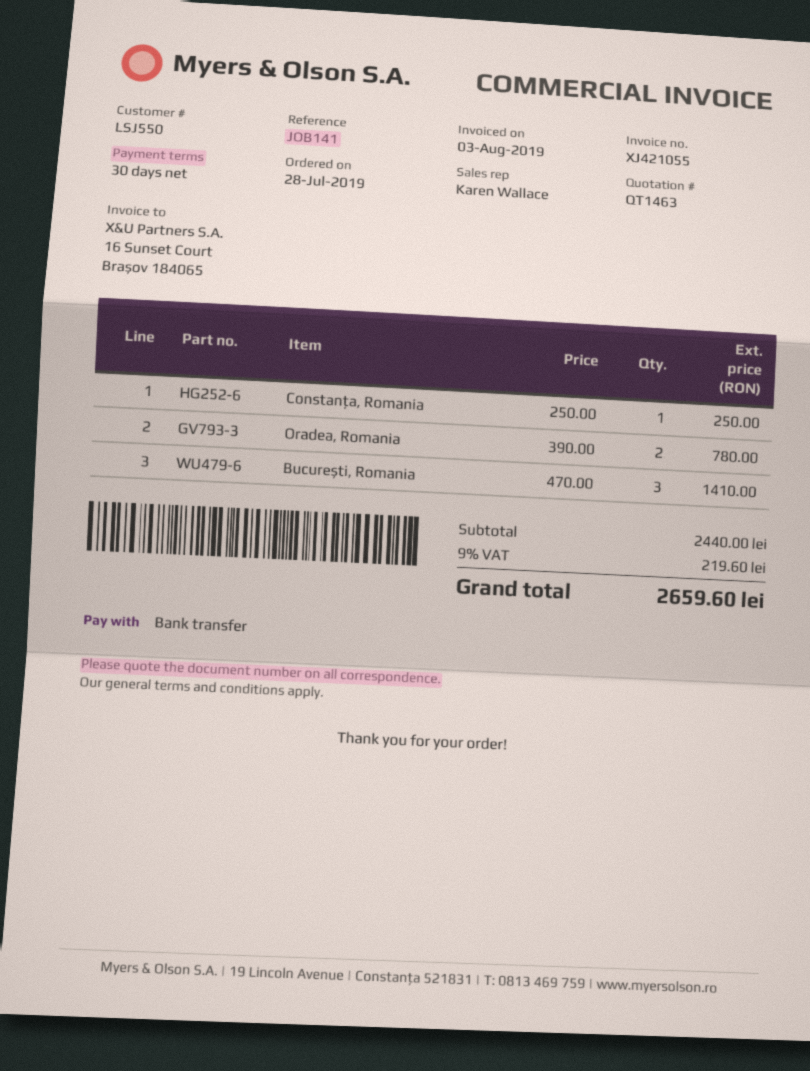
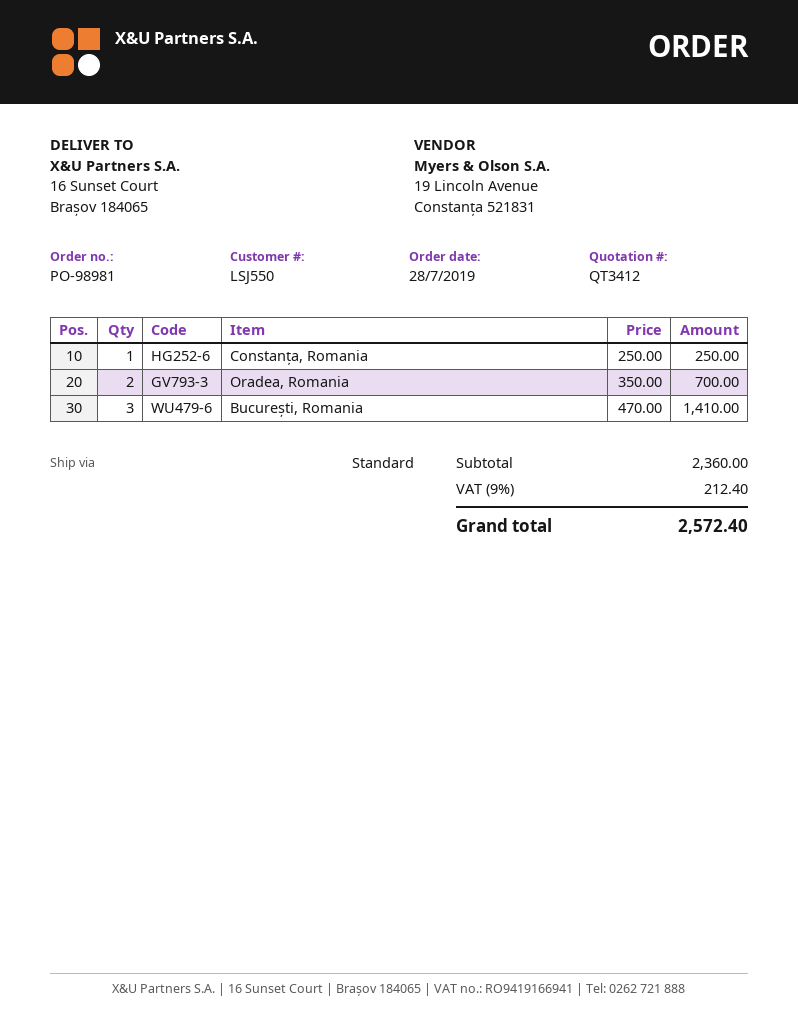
quote number: QT1463 -> QT3412
Oradea, Romania: 2 x 390.00 = 780.00 -> 2 x 350.00 = 700.00
subtotal: 2440.00 -> 2360.00
tax: 9% = 219.60 -> 9% = 212.40
total: 2659.60 -> 2572.40

